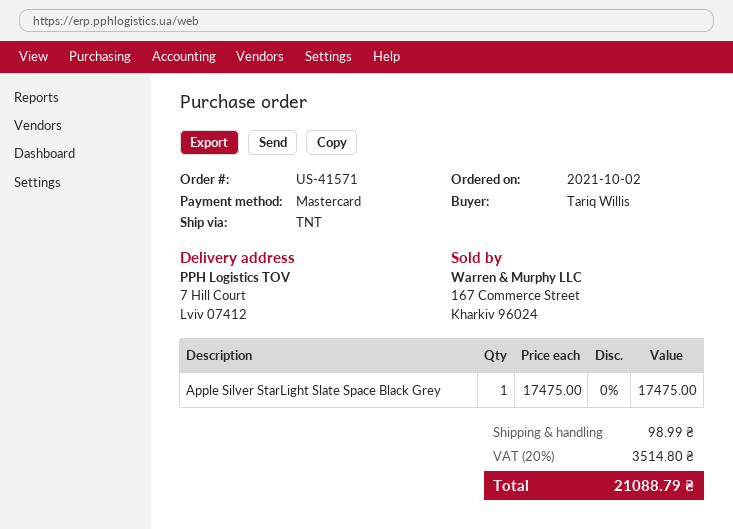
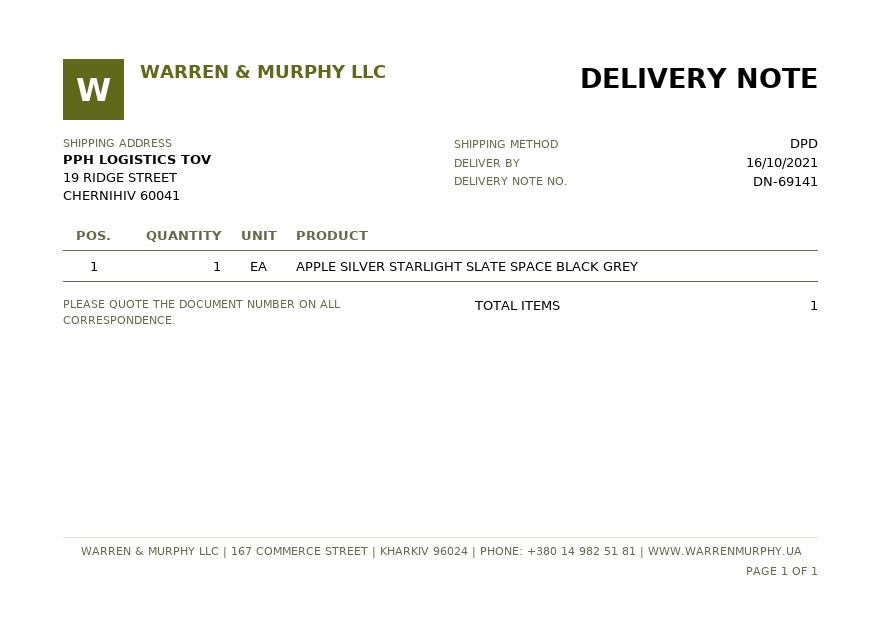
shipping method: TNT -> DPD
ship to: 7 Hill Court, Lviv 07412 -> 19 RIDGE STREET, CHERNIHIV 60041

